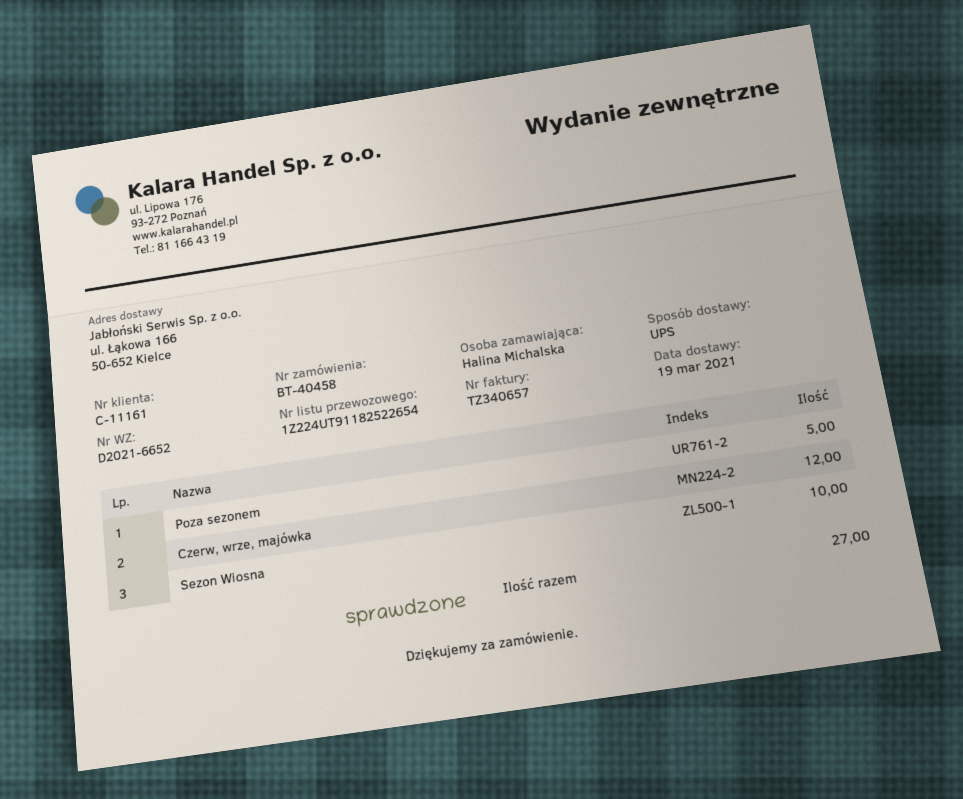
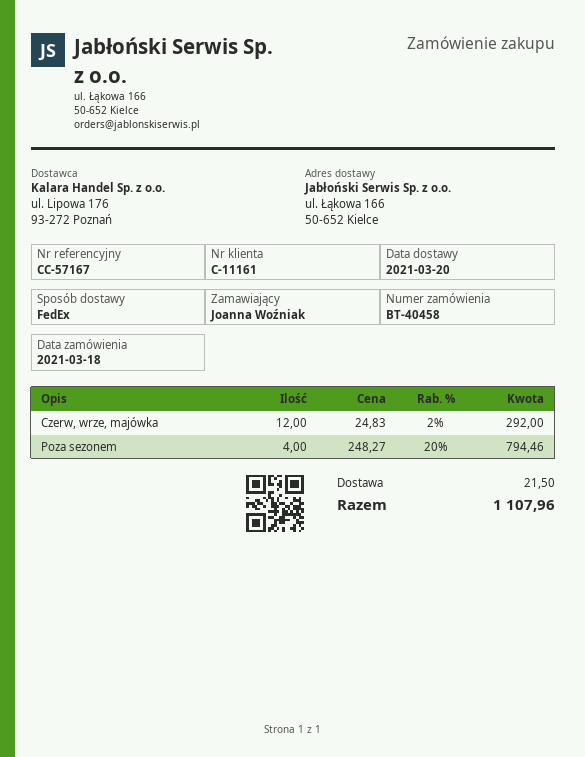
delivery date: 2021-03-19 -> 2021-03-20
ordered by: Halina Michalska -> Joanna Woźniak
shipping method: UPS -> FedEx
Poza sezonem: 5 -> 4
Sezon Wiosna: 10 -> none

